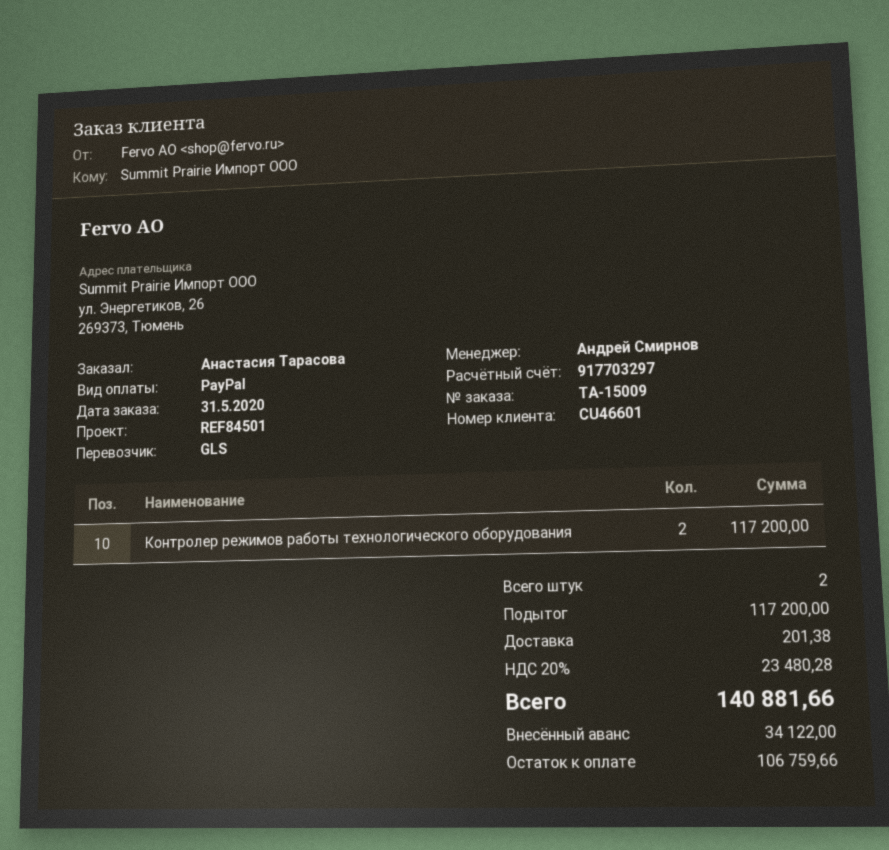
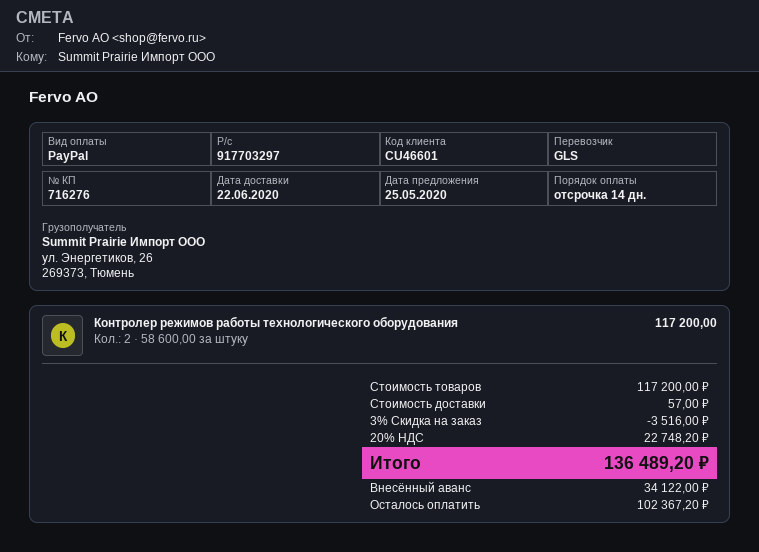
discount: none -> 3% = 3516.00
shipping: 201.38 -> 57.00
tax: 20% = 23480.28 -> 20% = 22748.20
total: 140881.66 -> 136489.20
balance: 106759.66 -> 102367.20

